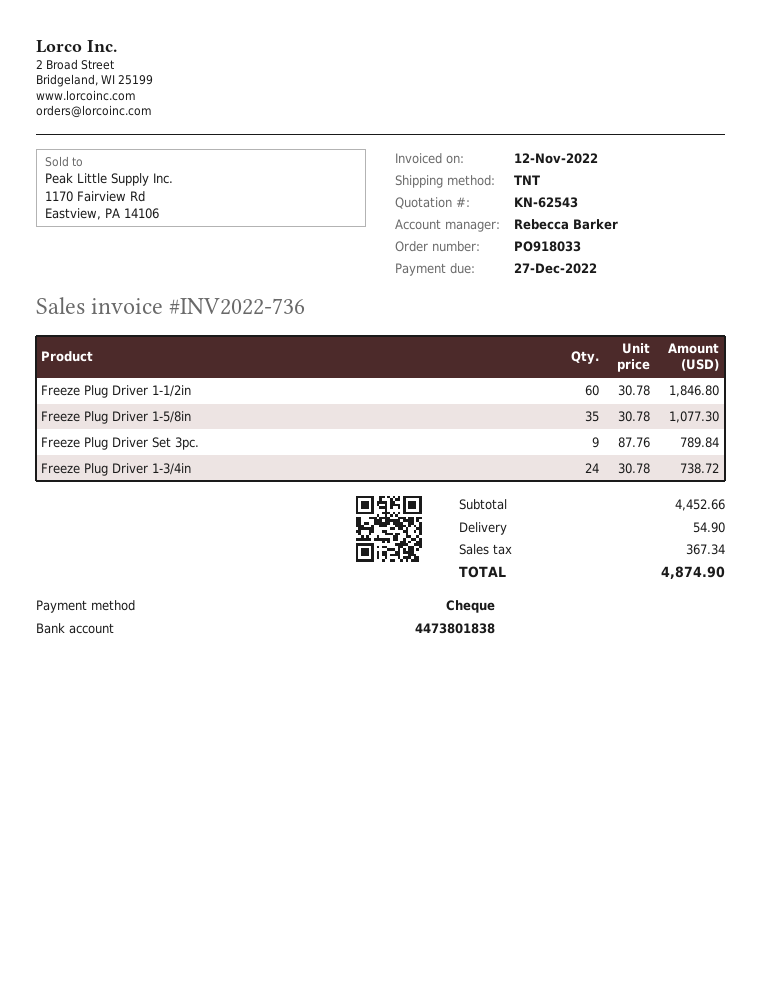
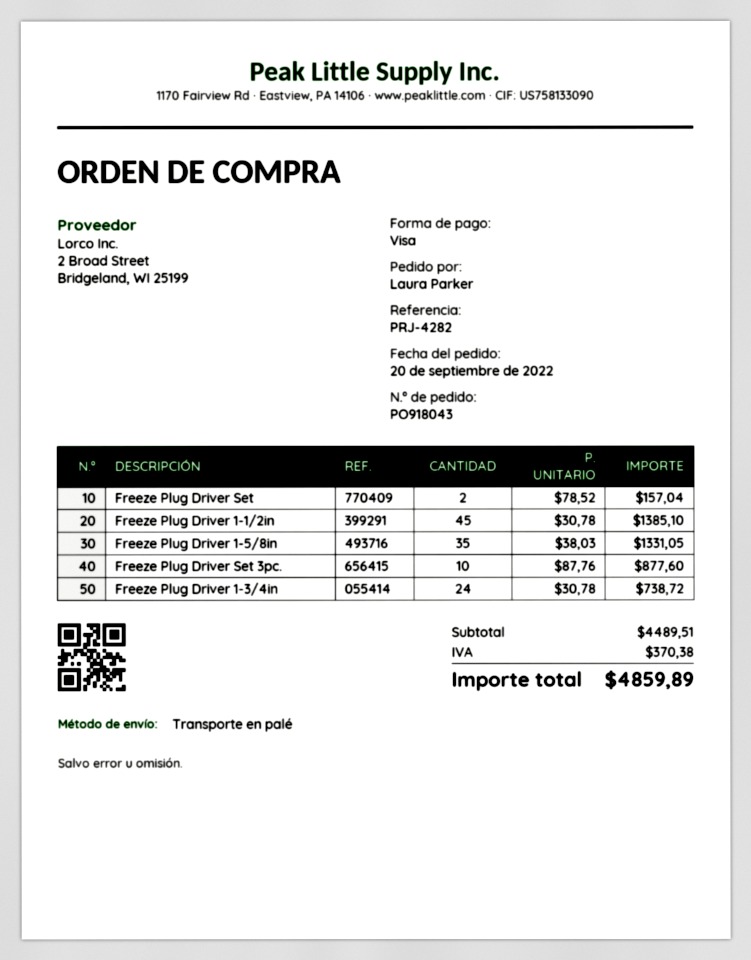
order number: PO918033 -> PO918043
payment method: cheque -> Visa
shipping method: TNT -> pallet freight
Freeze Plug Driver 1-1/2in: 60 x 30.78 = 1846.80 -> 45 x 30.78 = 1385.10
Freeze Plug Driver 1-5/8in: 35 x 30.78 = 1077.30 -> 35 x 38.03 = 1331.05
Freeze Plug Driver Set 3pc.: 9 x 87.76 = 789.84 -> 10 x 87.76 = 877.60
Freeze Plug Driver Set: none -> 2 x 78.52 = 157.04
subtotal: 4452.66 -> 4489.51
shipping: 54.90 -> none
tax: 367.34 -> 370.38
total: 4874.90 -> 4859.89

